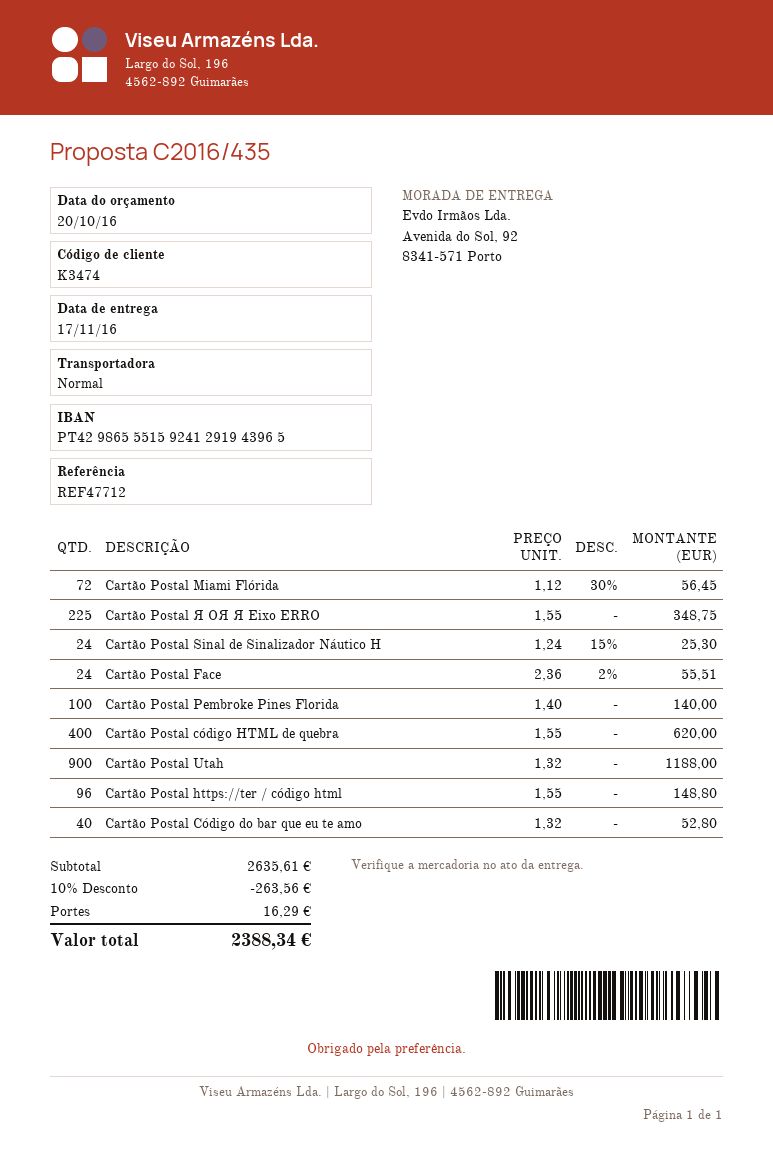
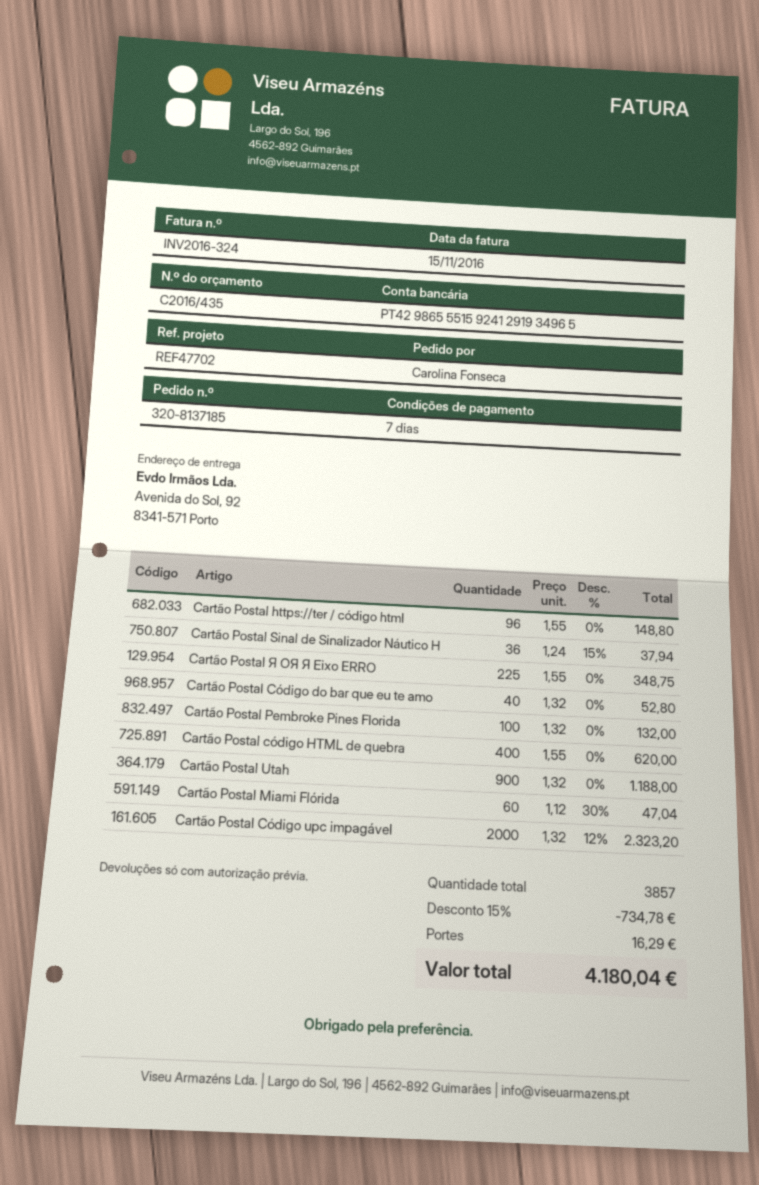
reference: REF47712 -> REF47702
bank account: PT42986555159241291943965 -> PT42986555159241291934965
Cartão Postal Miami Flórida: 72 x 1.12 - 30% = 56.45 -> 60 x 1.12 - 30% = 47.04
Cartão Postal Sinal de Sinalizador Náutico H: 24 x 1.24 - 15% = 25.30 -> 36 x 1.24 - 15% = 37.94
Cartão Postal Face: 24 x 2.36 - 2% = 55.51 -> none
Cartão Postal Pembroke Pines Florida: 100 x 1.40 = 140.00 -> 100 x 1.32 = 132.00
Cartão Postal Código upc impagável: none -> 2000 x 1.32 - 12% = 2323.20
discount: 10% = 263.56 -> 15% = 734.78
total: 2388.34 -> 4180.04

